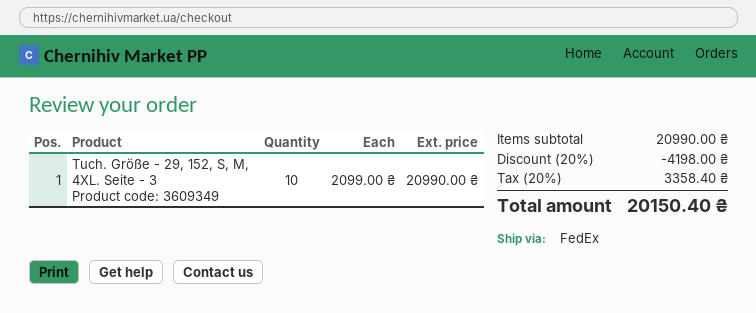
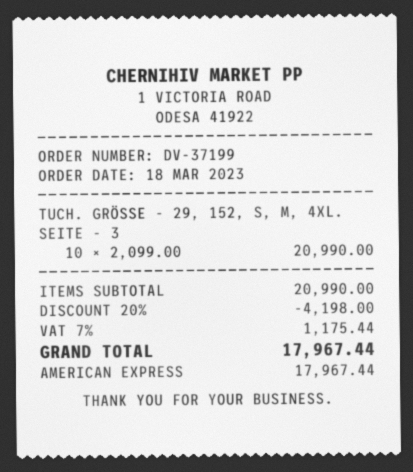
tax: 20% = 3358.40 -> 7% = 1175.44
total: 20150.40 -> 17967.44

